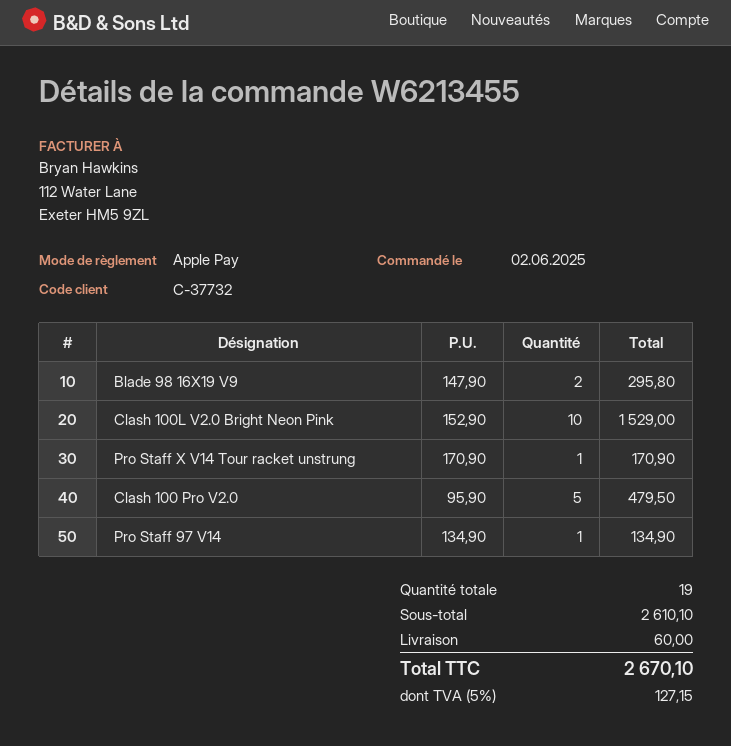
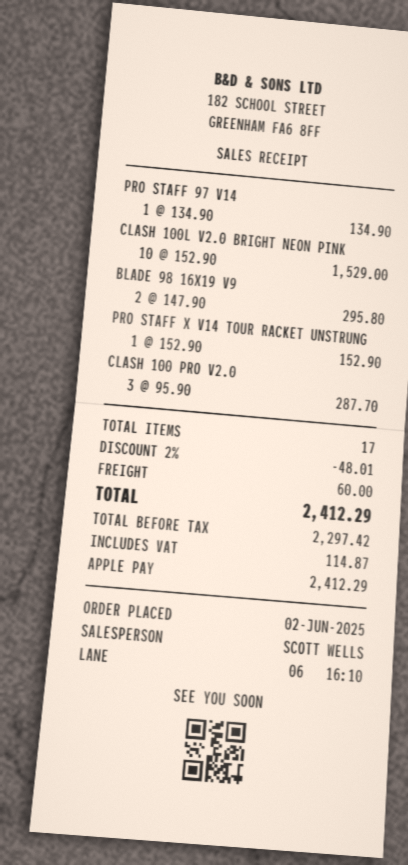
Pro Staff X V14 Tour racket unstrung: 1 x 170.90 = 170.90 -> 1 x 152.90 = 152.90
Clash 100 Pro V2.0: 5 x 95.90 = 479.50 -> 3 x 95.90 = 287.70
total quantity: 19 -> 17
discount: none -> 2% = 48.01
tax: 127.15 -> 114.87
total: 2670.10 -> 2412.29

